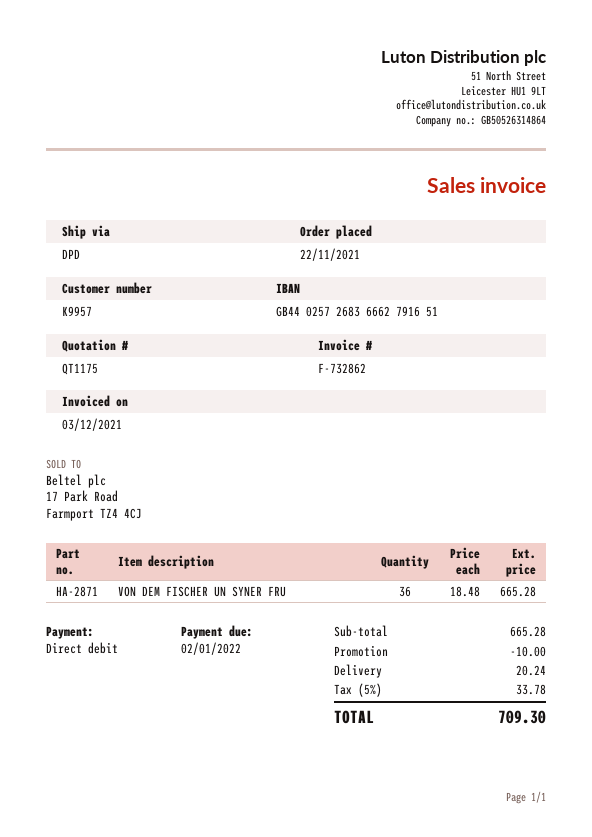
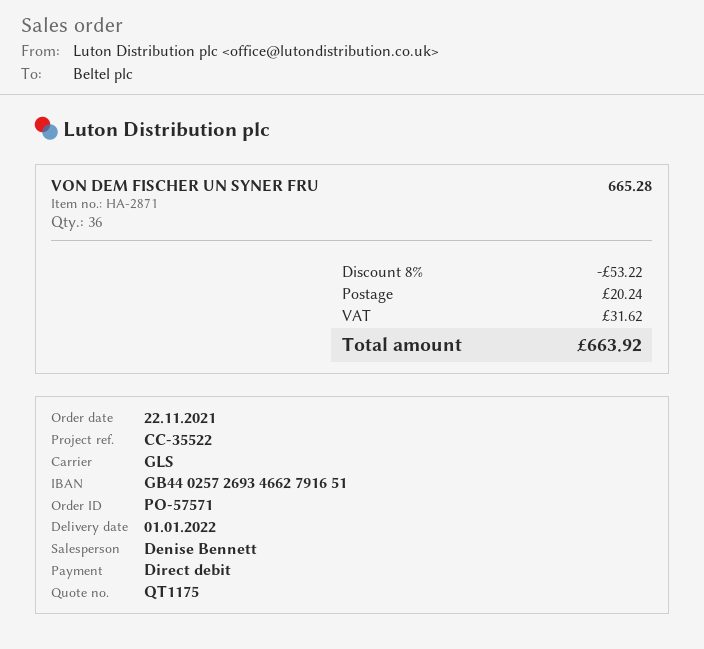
bank account: GB44025726836662791651 -> GB44025726934662791651
shipping method: DPD -> GLS
discount: 10.00 -> 53.22
tax: 33.78 -> 31.62
total: 709.30 -> 663.92

